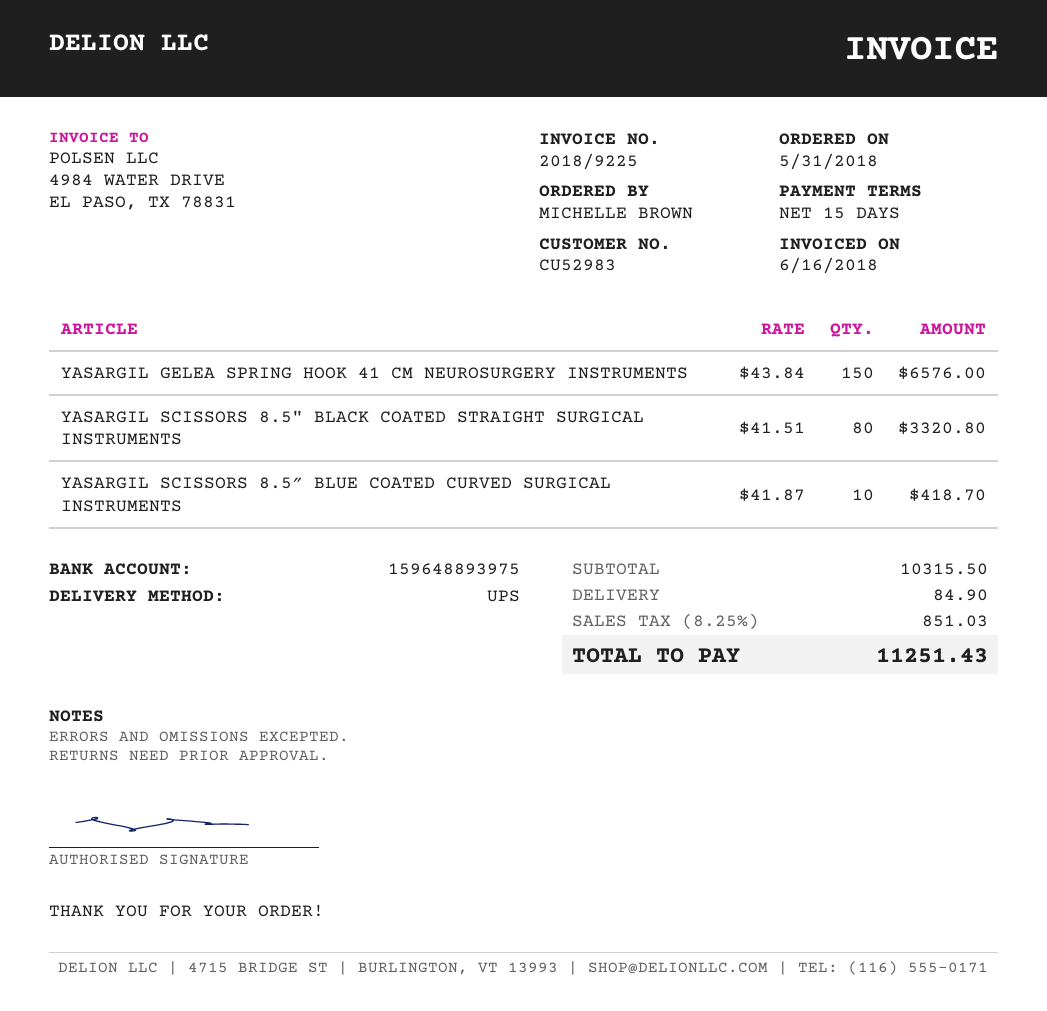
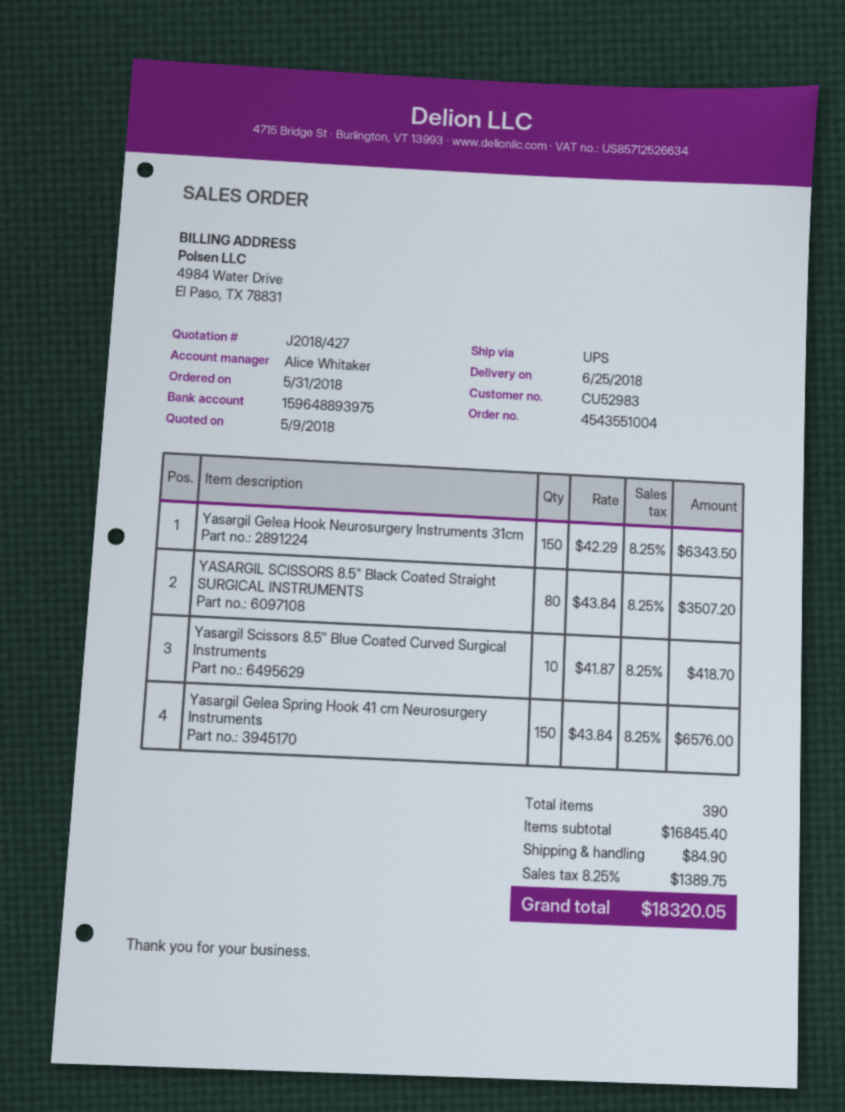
YASARGIL SCISSORS 8.5" BLACK COATED STRAIGHT SURGICAL INSTRUMENTS: 80 x 41.51 = 3320.80 -> 80 x 43.84 = 3507.20
Yasargil Gelea Hook Neurosurgery Instruments 31cm: none -> 150 x 42.29 = 6343.50
subtotal: 10315.50 -> 16845.40
tax: 8.25% = 851.03 -> 8.25% = 1389.75
total: 11251.43 -> 18320.05

